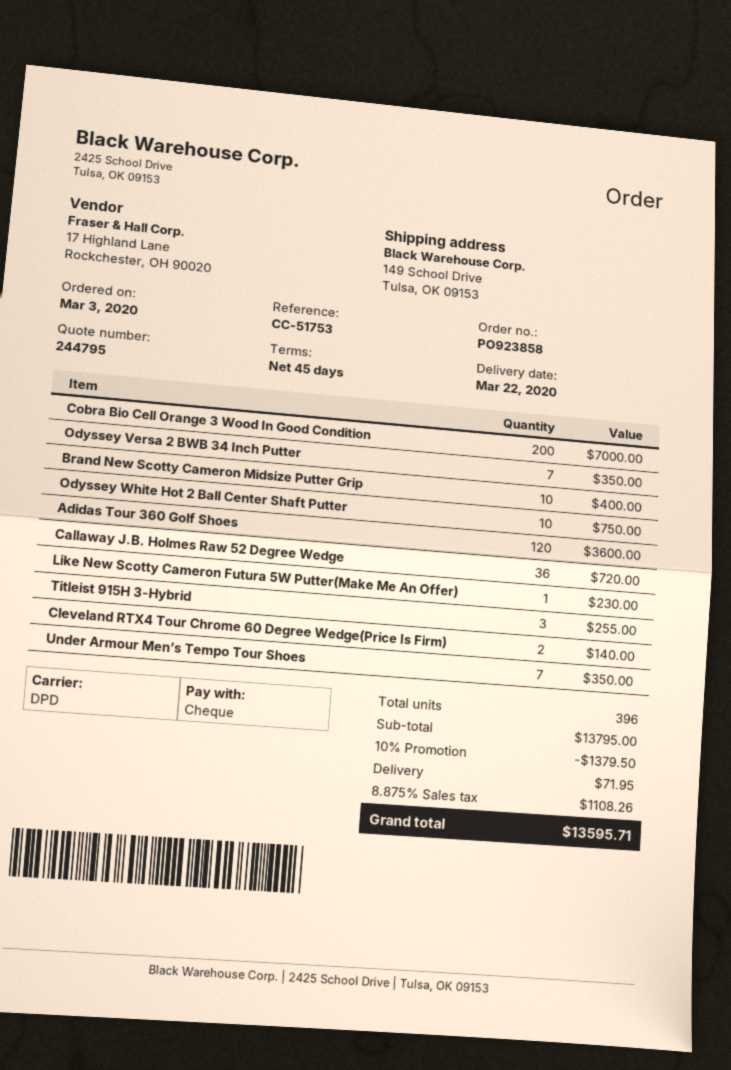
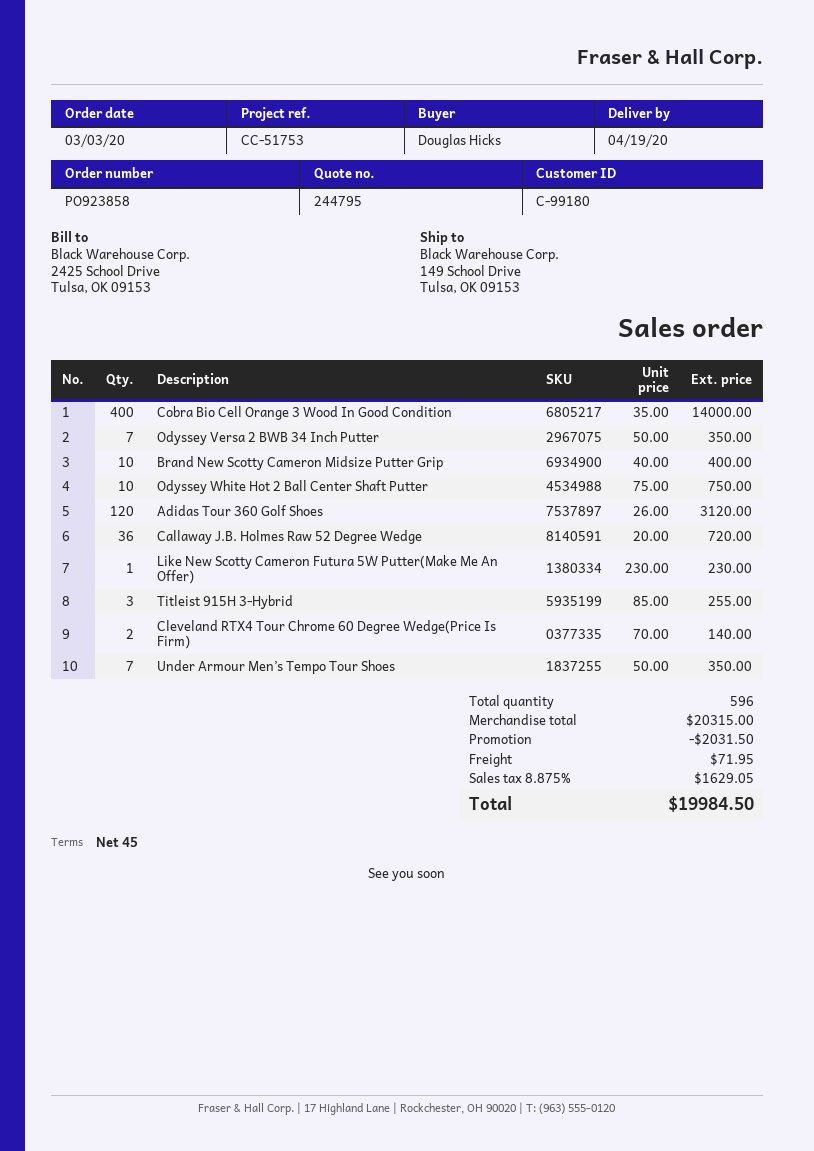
delivery date: 2020-03-22 -> 2020-04-19
Cobra Bio Cell Orange 3 Wood In Good Condition: 200 for 7000.00 -> 400 for 14000.00
Adidas Tour 360 Golf Shoes: 120 for 3600.00 -> 120 for 3120.00
total quantity: 396 -> 596
subtotal: 13795.00 -> 20315.00
discount: 1379.50 -> 2031.50
tax: 8.875% = 1108.26 -> 8.875% = 1629.05
total: 13595.71 -> 19984.50

